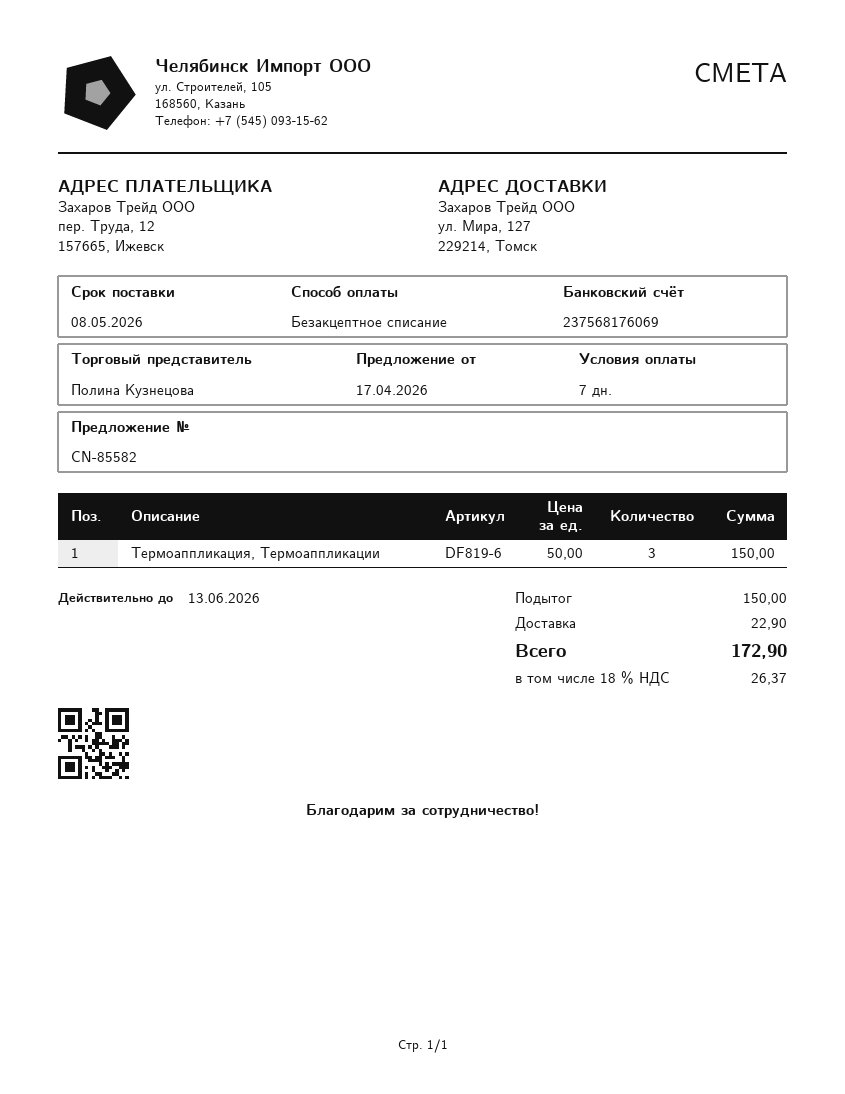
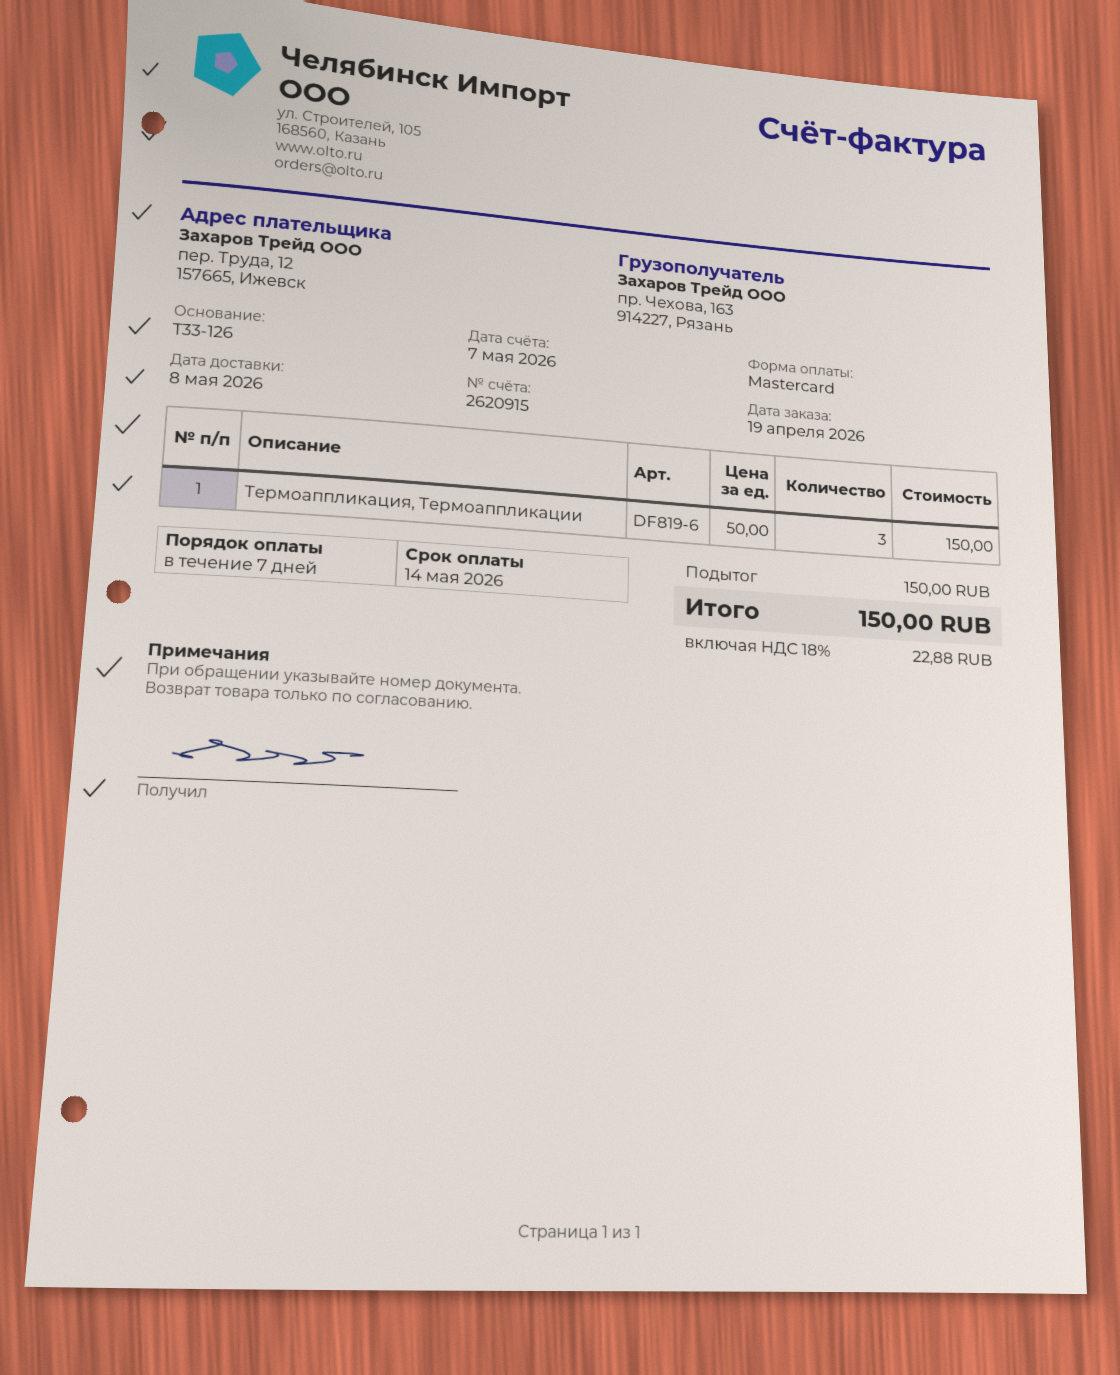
payment method: direct debit -> Mastercard
ship to: ул. Мира, 127, 229214, Томск -> пр. Чехова, 163, 914227, Рязань
shipping: 22.90 -> none
tax: 18% = 26.37 -> 18% = 22.88
total: 172.90 -> 150.00

